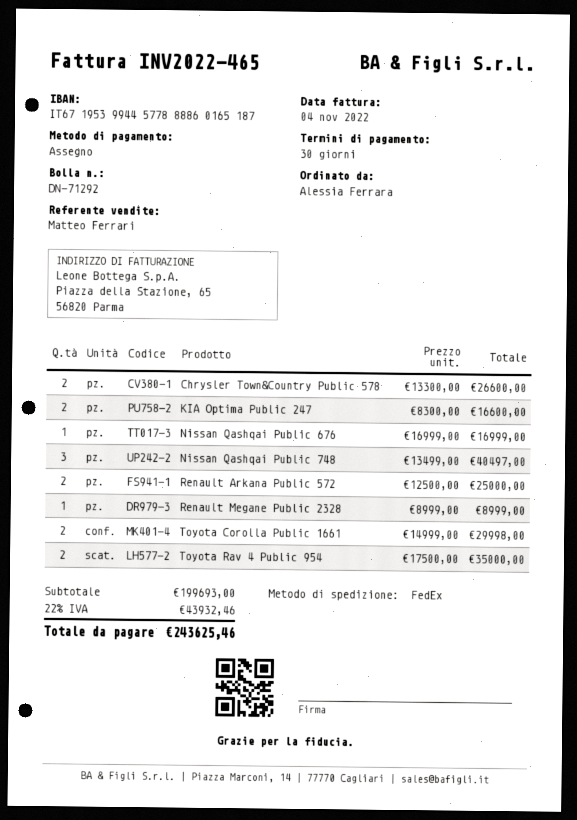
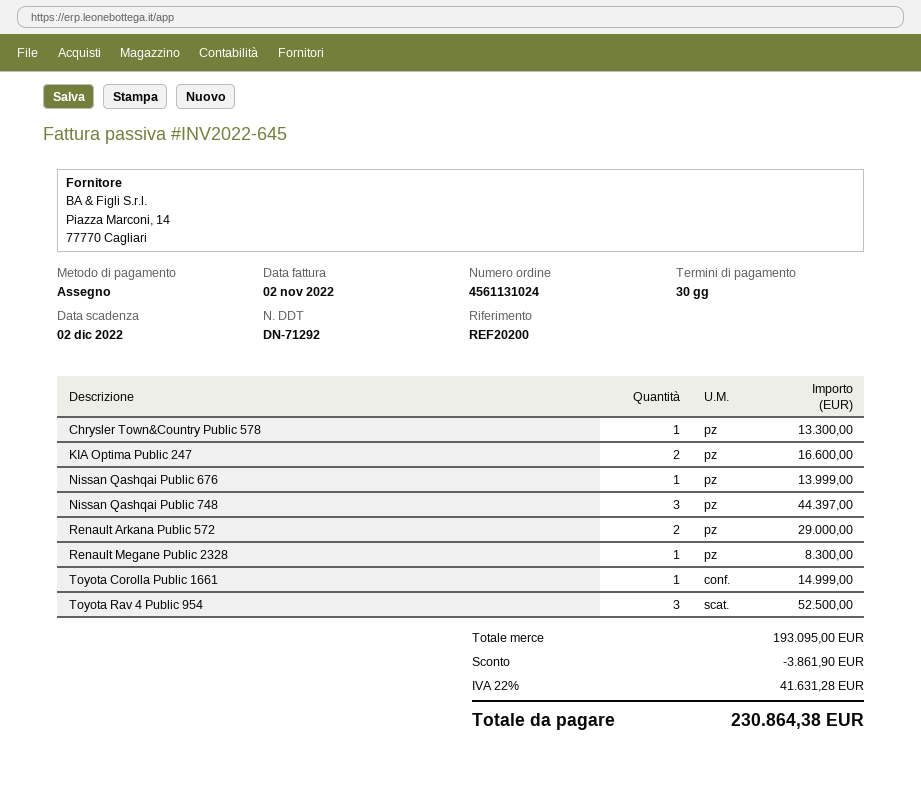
invoice number: INV2022-465 -> INV2022-645
invoice date: 2022-11-04 -> 2022-11-02
Chrysler Town&Country Public 578: 2 for 26600.00 -> 1 for 13300.00
Nissan Qashqai Public 676: 1 for 16999.00 -> 1 for 13999.00
Nissan Qashqai Public 748: 3 for 40497.00 -> 3 for 44397.00
Renault Arkana Public 572: 2 for 25000.00 -> 2 for 29000.00
Renault Megane Public 2328: 1 for 8999.00 -> 1 for 8300.00
Toyota Corolla Public 1661: 2 for 29998.00 -> 1 for 14999.00
Toyota Rav 4 Public 954: 2 for 35000.00 -> 3 for 52500.00
subtotal: 199693.00 -> 193095.00
discount: none -> 3861.90
tax: 22% = 43932.46 -> 22% = 41631.28
total: 243625.46 -> 230864.38

